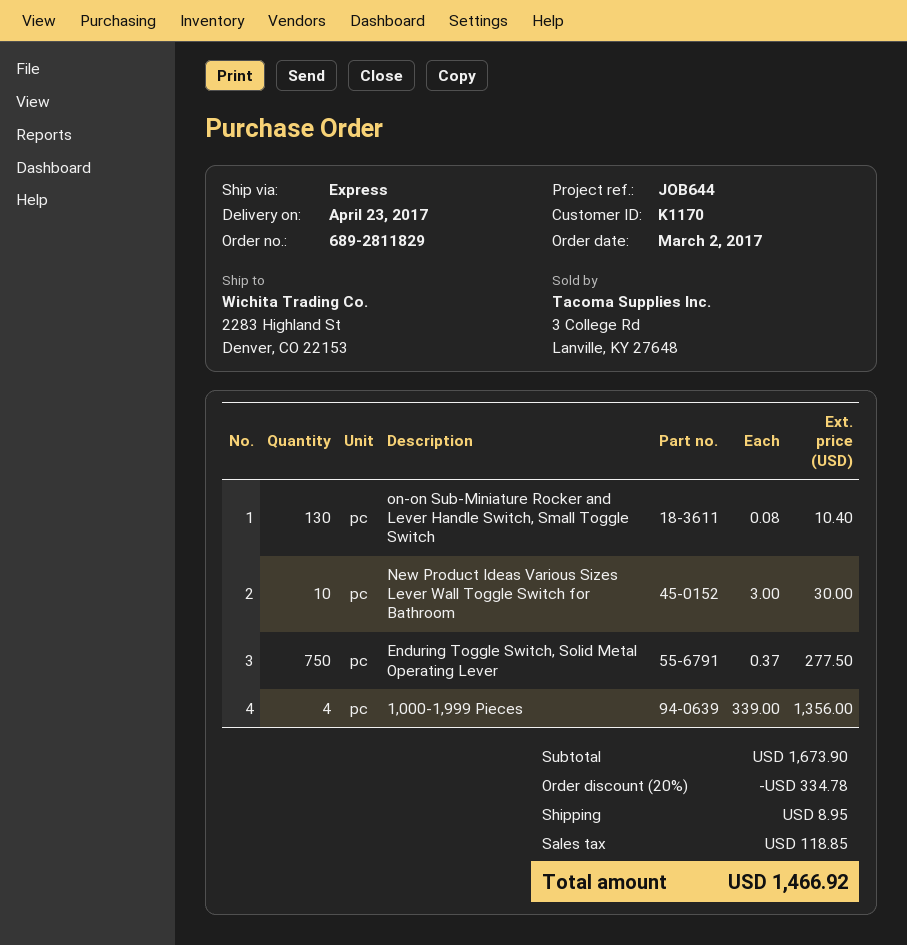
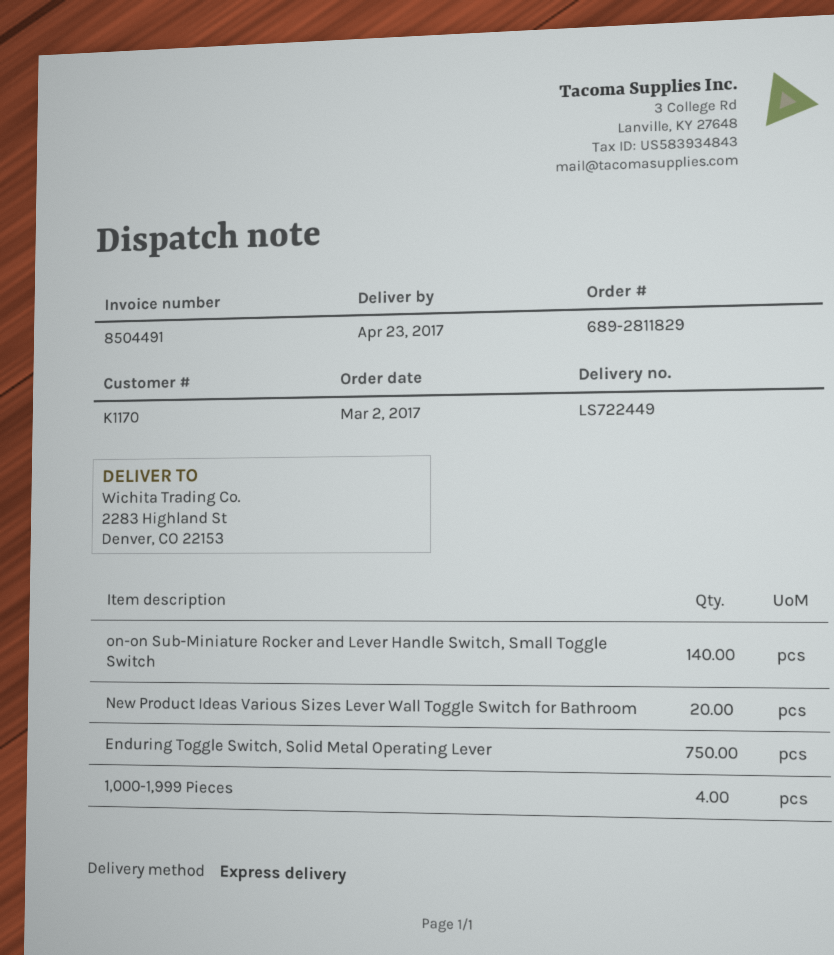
on-on Sub-Miniature Rocker and Lever Handle Switch, Small Toggle Switch: 130 -> 140
New Product Ideas Various Sizes Lever Wall Toggle Switch for Bathroom: 10 -> 20

